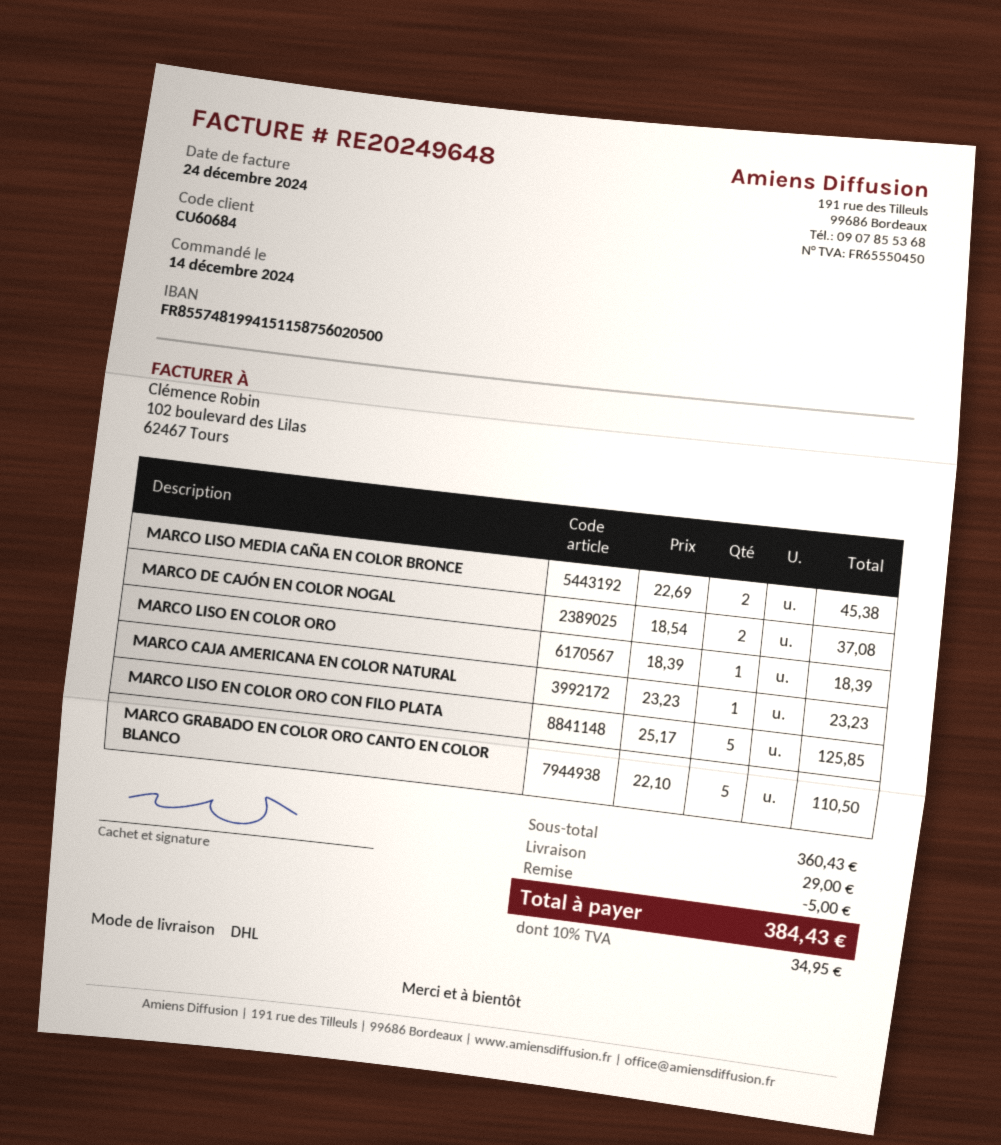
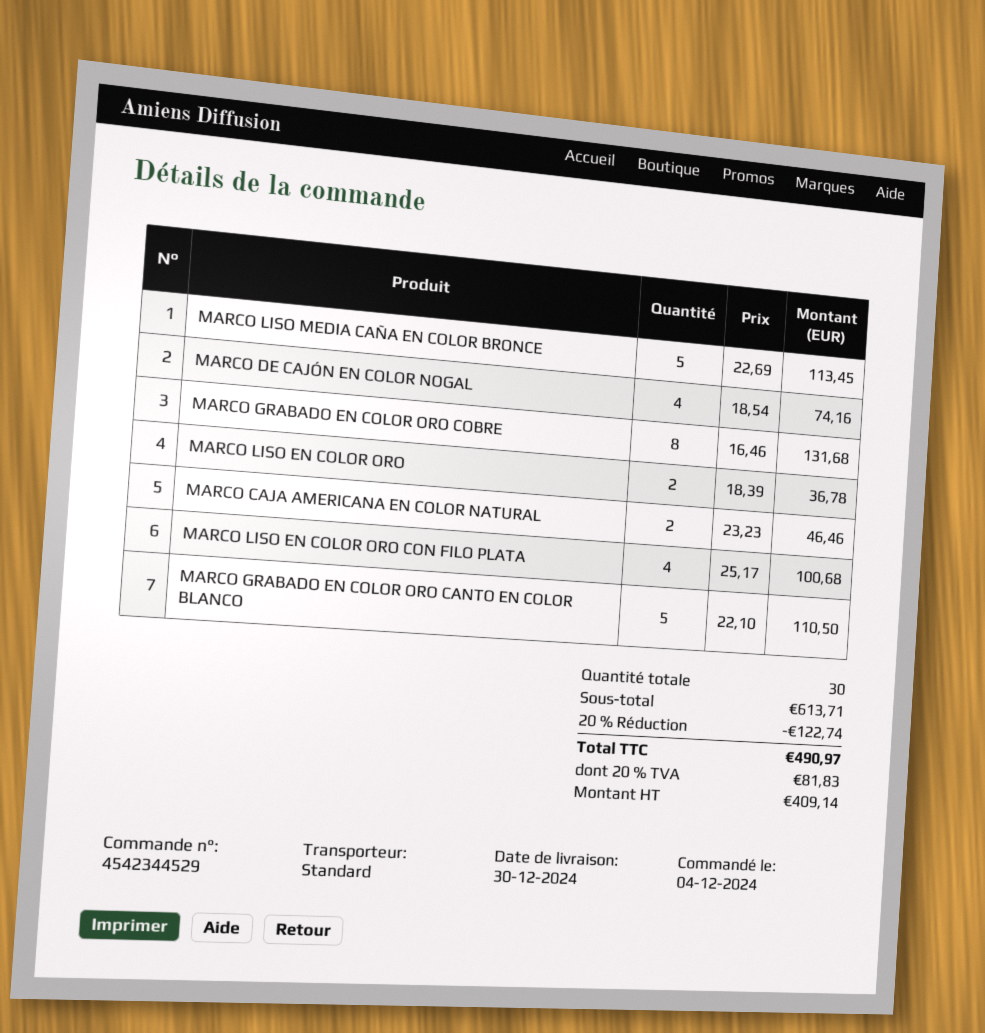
order date: 2024-12-14 -> 2024-12-04
shipping method: DHL -> standard
MARCO LISO MEDIA CAÑA EN COLOR BRONCE: 2 x 22.69 = 45.38 -> 5 x 22.69 = 113.45
MARCO DE CAJÓN EN COLOR NOGAL: 2 x 18.54 = 37.08 -> 4 x 18.54 = 74.16
MARCO LISO EN COLOR ORO: 1 x 18.39 = 18.39 -> 2 x 18.39 = 36.78
MARCO CAJA AMERICANA EN COLOR NATURAL: 1 x 23.23 = 23.23 -> 2 x 23.23 = 46.46
MARCO LISO EN COLOR ORO CON FILO PLATA: 5 x 25.17 = 125.85 -> 4 x 25.17 = 100.68
MARCO GRABADO EN COLOR ORO COBRE: none -> 8 x 16.46 = 131.68
subtotal: 360.43 -> 613.71
discount: 5.00 -> 122.74
shipping: 29.00 -> none
tax: 10% = 34.95 -> 20% = 81.83
total: 384.43 -> 490.97

